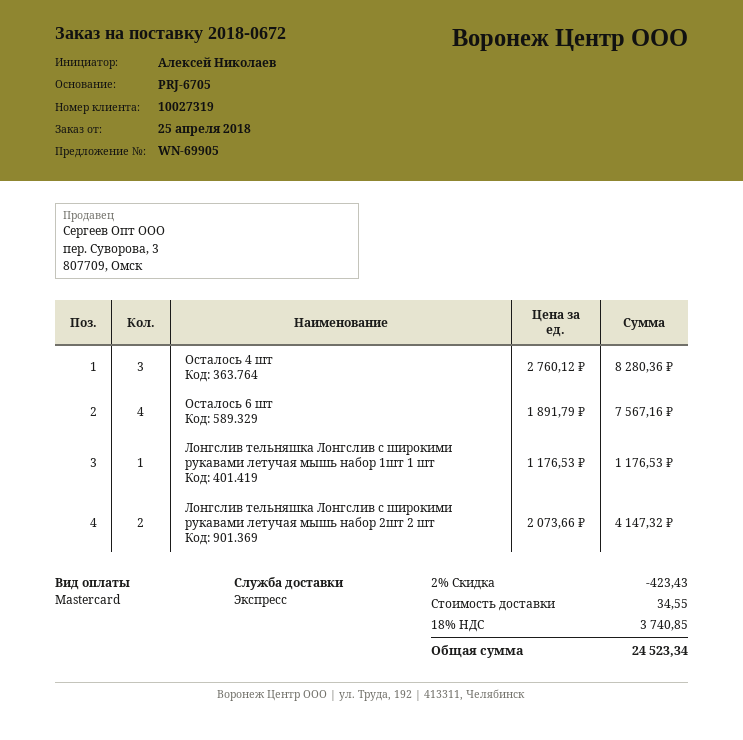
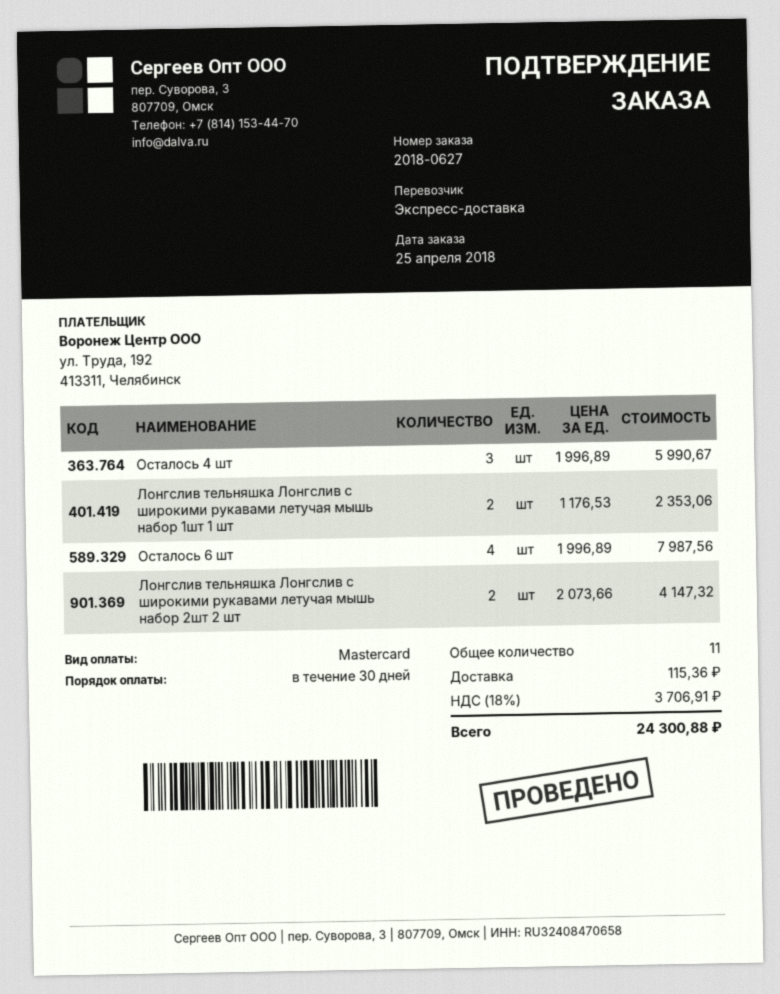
order number: 2018-0672 -> 2018-0627
Осталось 4 шт: 3 x 2760.12 = 8280.36 -> 3 x 1996.89 = 5990.67
Осталось 6 шт: 4 x 1891.79 = 7567.16 -> 4 x 1996.89 = 7987.56
Лонгслив тельняшка Лонгслив с широкими рукавами летучая мышь набор 1шт 1 шт: 1 x 1176.53 = 1176.53 -> 2 x 1176.53 = 2353.06
discount: 2% = 423.43 -> none
shipping: 34.55 -> 115.36
tax: 18% = 3740.85 -> 18% = 3706.91
total: 24523.34 -> 24300.88

